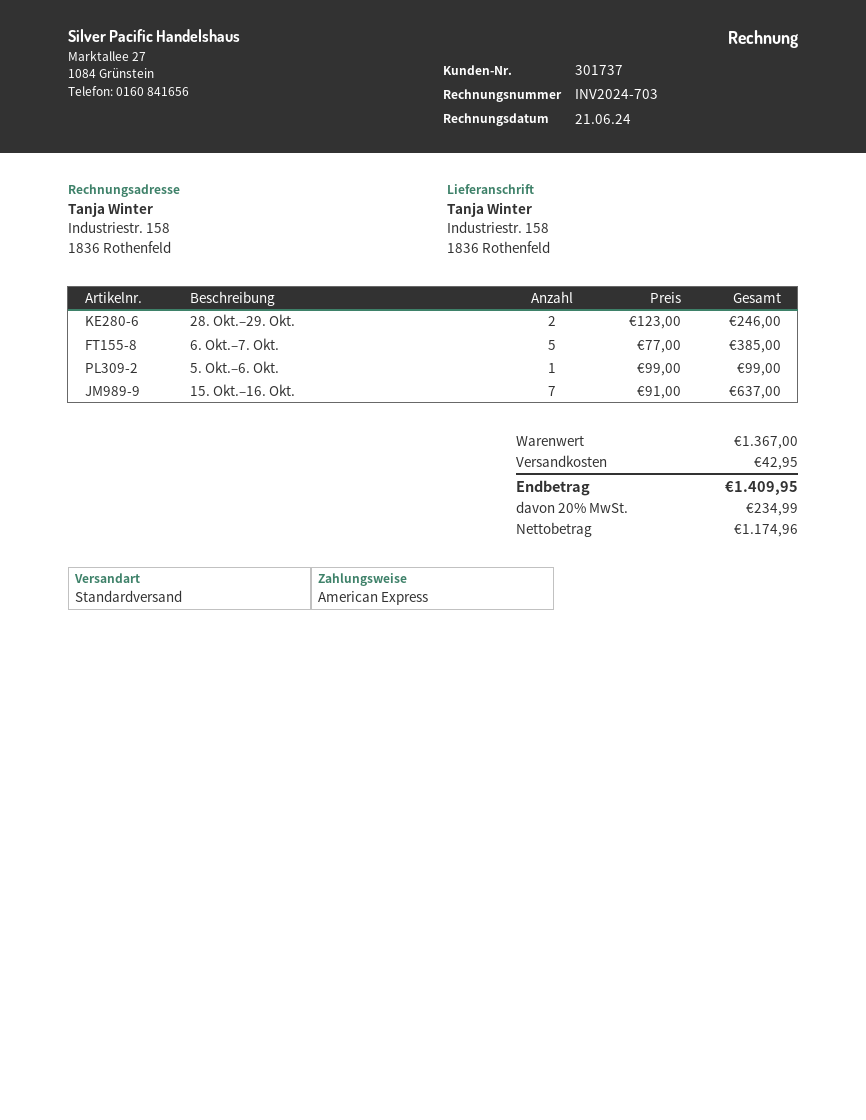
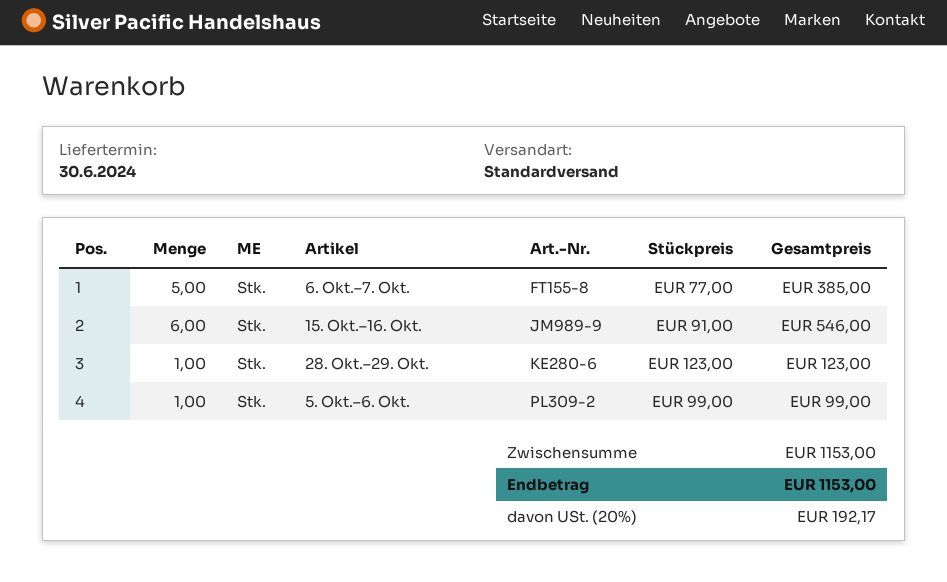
28. Okt.–29. Okt.: 2 x 123.00 = 246.00 -> 1 x 123.00 = 123.00
15. Okt.–16. Okt.: 7 x 91.00 = 637.00 -> 6 x 91.00 = 546.00
subtotal: 1367.00 -> 1153.00
shipping: 42.95 -> none
tax: 20% = 234.99 -> 20% = 192.17
total: 1409.95 -> 1153.00

